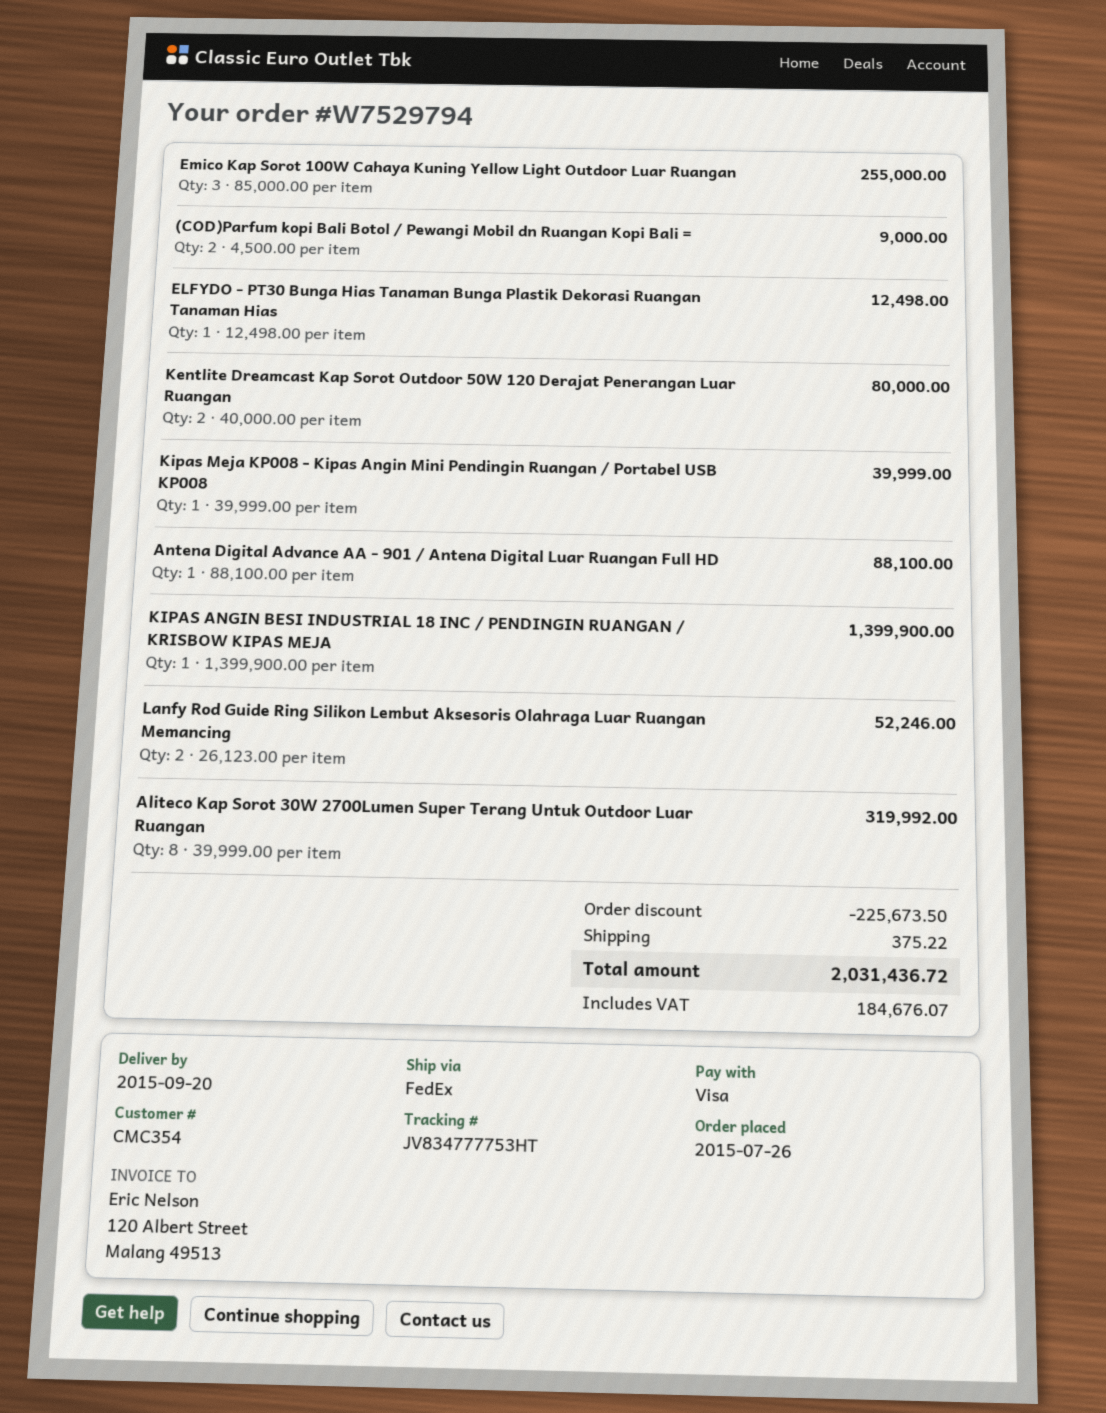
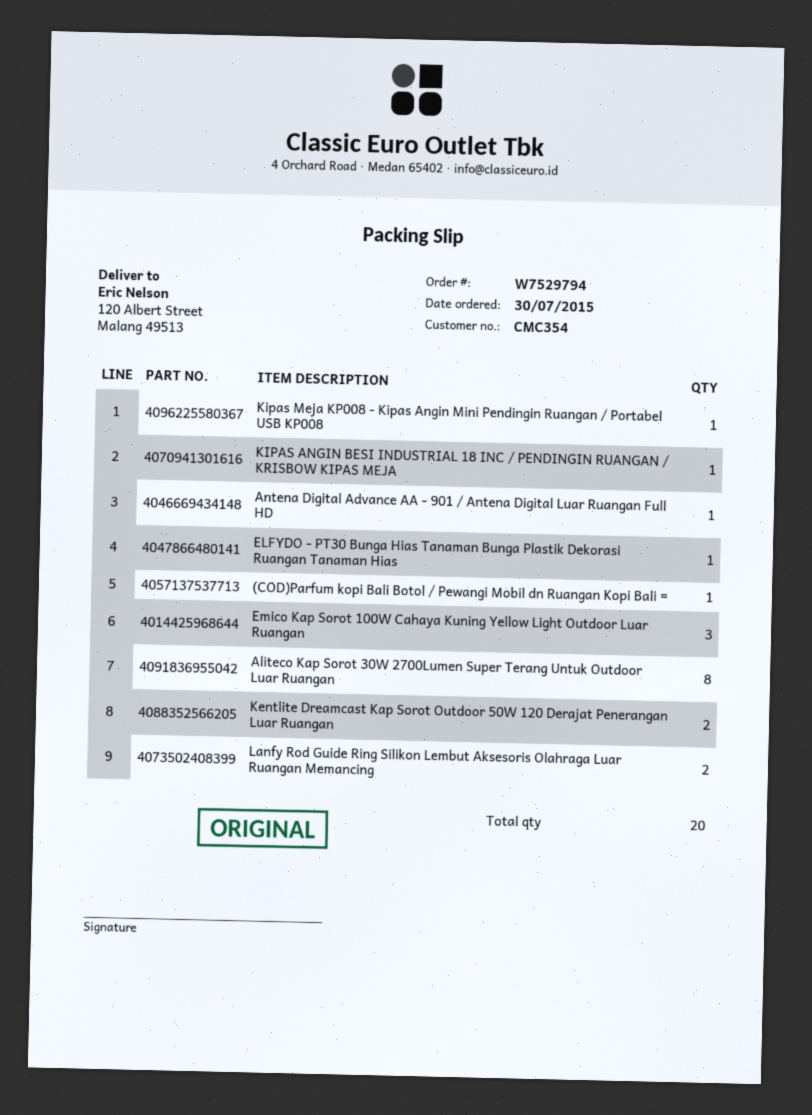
order date: 2015-07-26 -> 2015-07-30
(COD)Parfum kopi Bali Botol / Pewangi Mobil dn Ruangan Kopi Bali =: 2 -> 1

